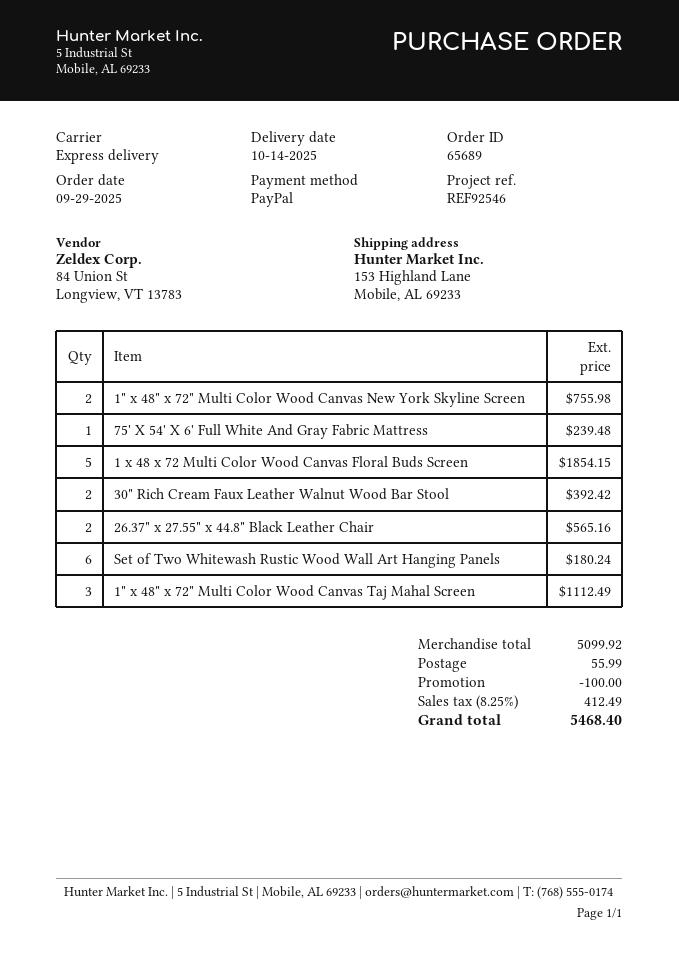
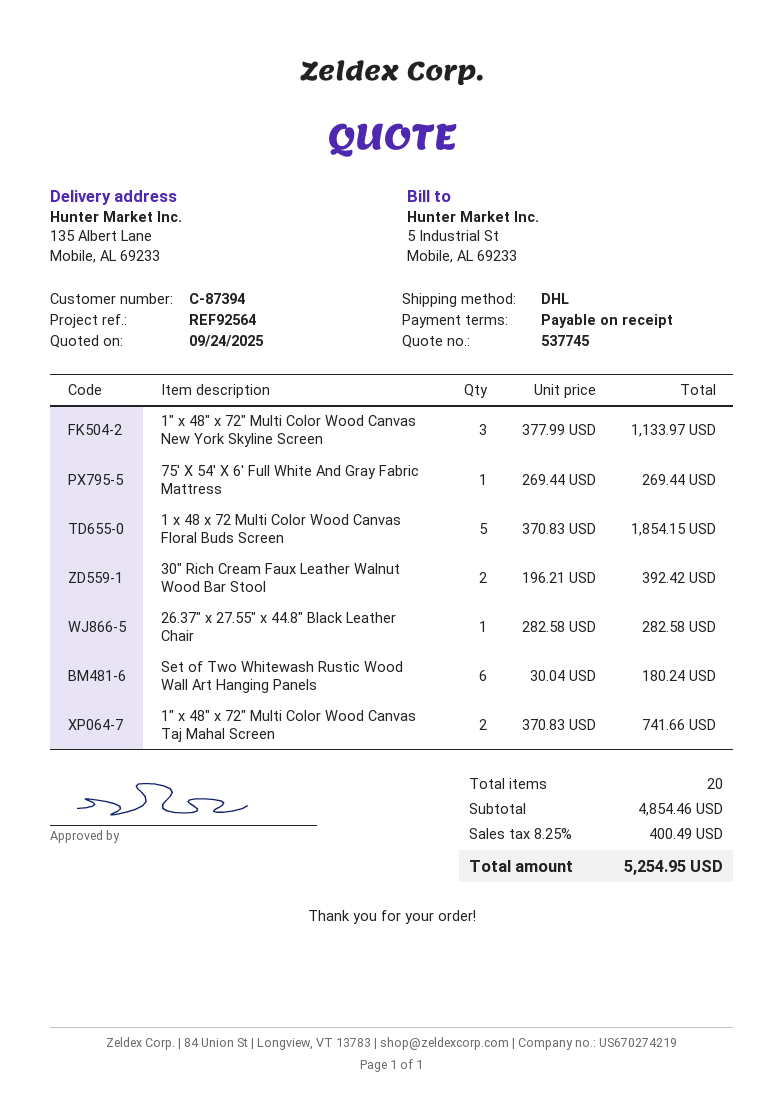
reference: REF92546 -> REF92564
shipping method: express -> DHL
ship to: 153 Highland Lane, Mobile, AL 69233 -> 135 Albert Lane, Mobile, AL 69233
1" x 48" x 72" Multi Color Wood Canvas New York Skyline Screen: 2 for 755.98 -> 3 for 1133.97
75' X 54' X 6' Full White And Gray Fabric Mattress: 1 for 239.48 -> 1 for 269.44
26.37" x 27.55" x 44.8" Black Leather Chair: 2 for 565.16 -> 1 for 282.58
1" x 48" x 72" Multi Color Wood Canvas Taj Mahal Screen: 3 for 1112.49 -> 2 for 741.66
subtotal: 5099.92 -> 4854.46
discount: 100.00 -> none
shipping: 55.99 -> none
tax: 8.25% = 412.49 -> 8.25% = 400.49
total: 5468.40 -> 5254.95

